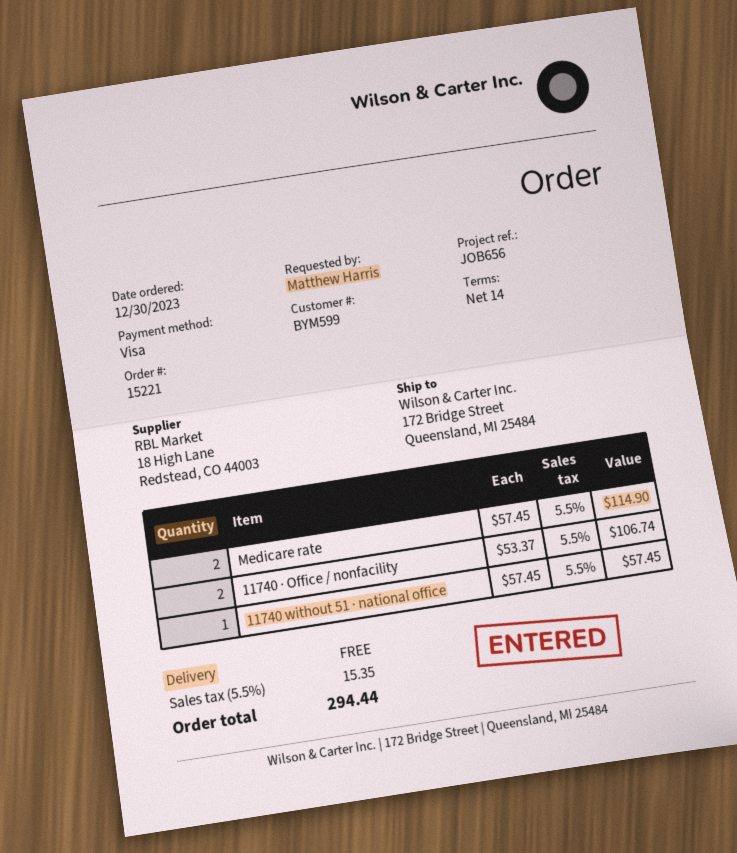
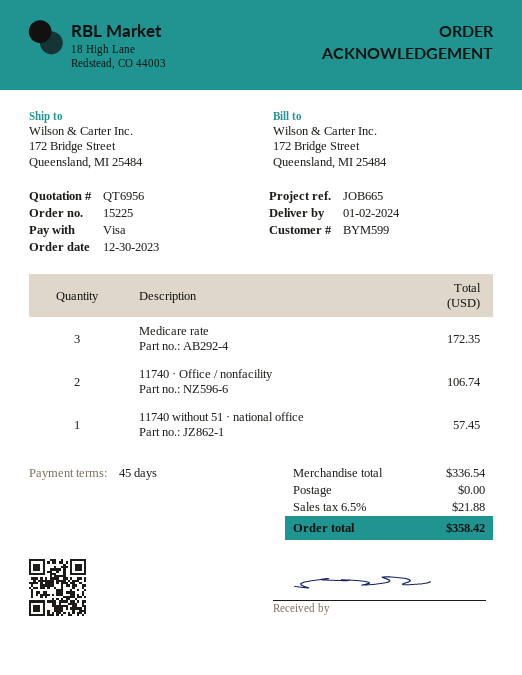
order number: 15221 -> 15225
payment terms: 14 days -> 45 days
reference: JOB656 -> JOB665
Medicare rate: 2 for 114.90 -> 3 for 172.35
tax: 5.5% = 15.35 -> 6.5% = 21.88
total: 294.44 -> 358.42

